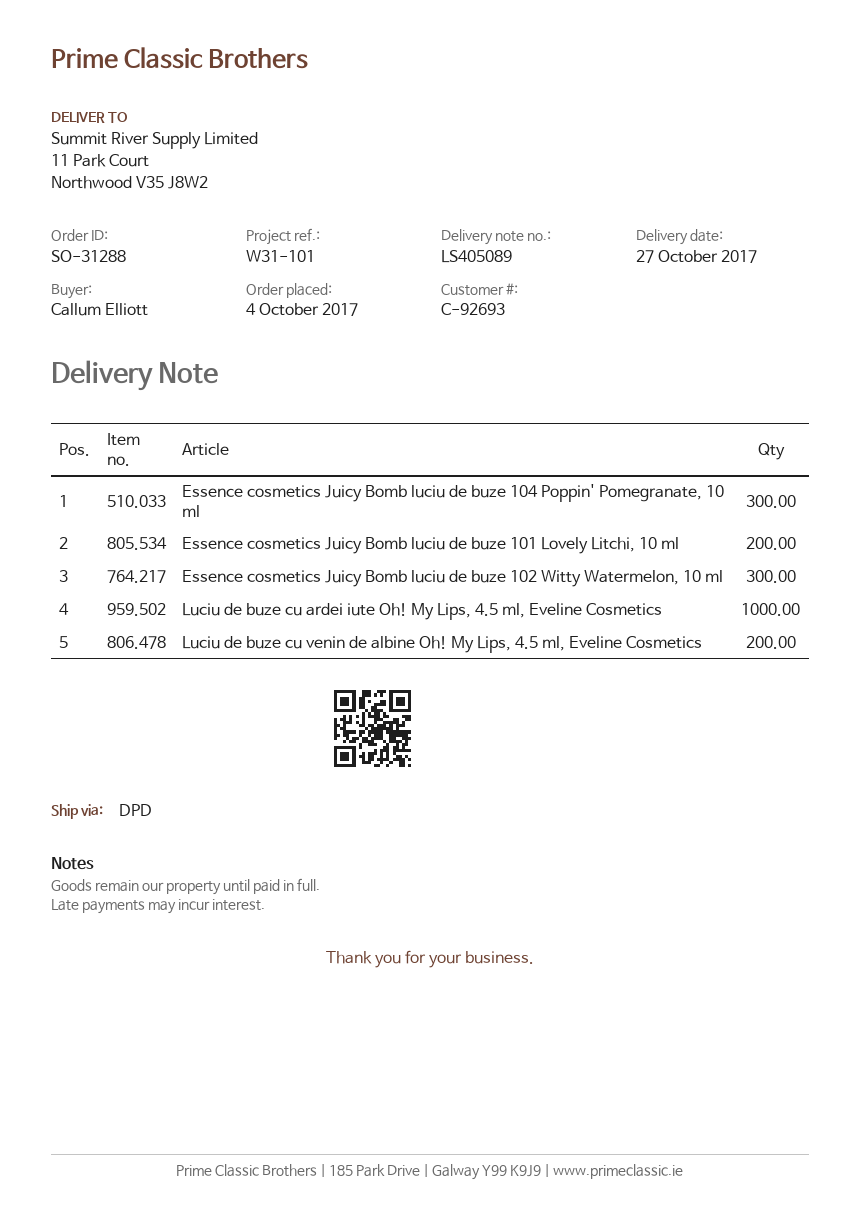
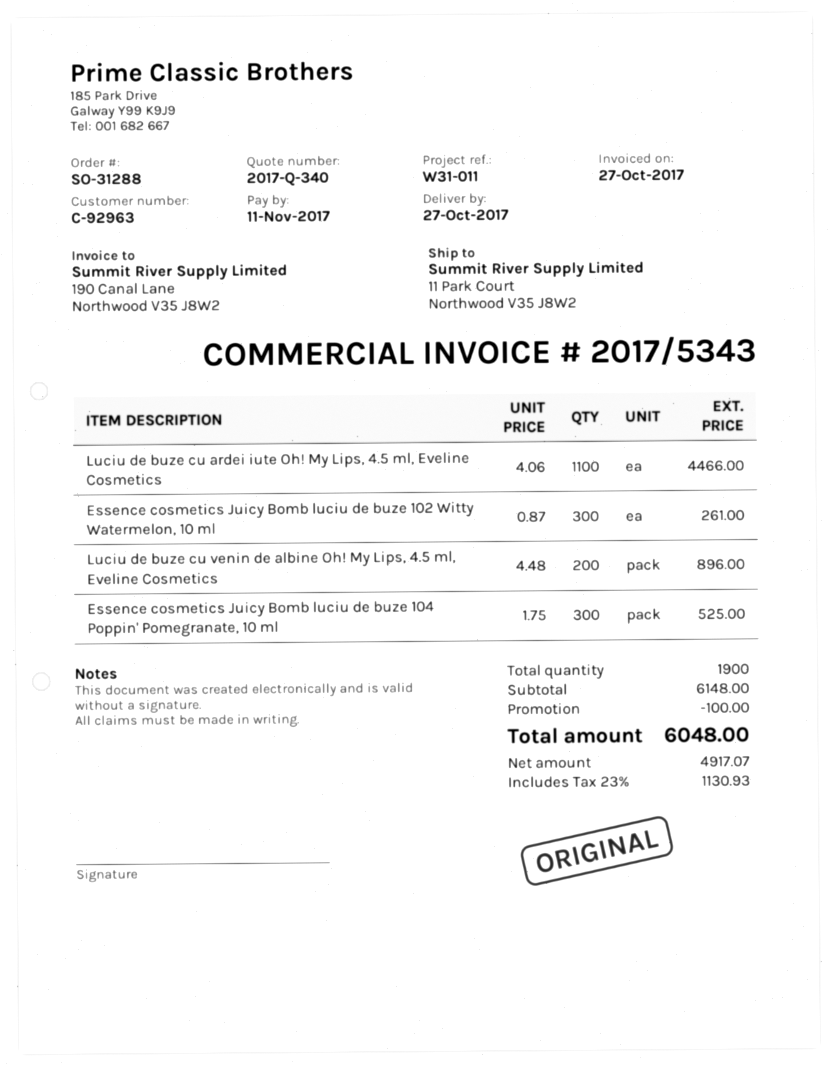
customer number: C-92693 -> C-92963
reference: W31-101 -> W31-011
Essence cosmetics Juicy Bomb luciu de buze 101 Lovely Litchi, 10 ml: 200 -> none
Luciu de buze cu ardei iute Oh! My Lips, 4.5 ml, Eveline Cosmetics: 1000 -> 1100

